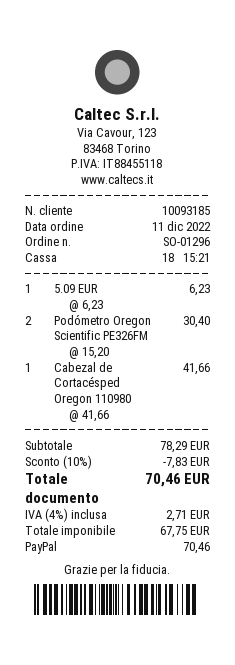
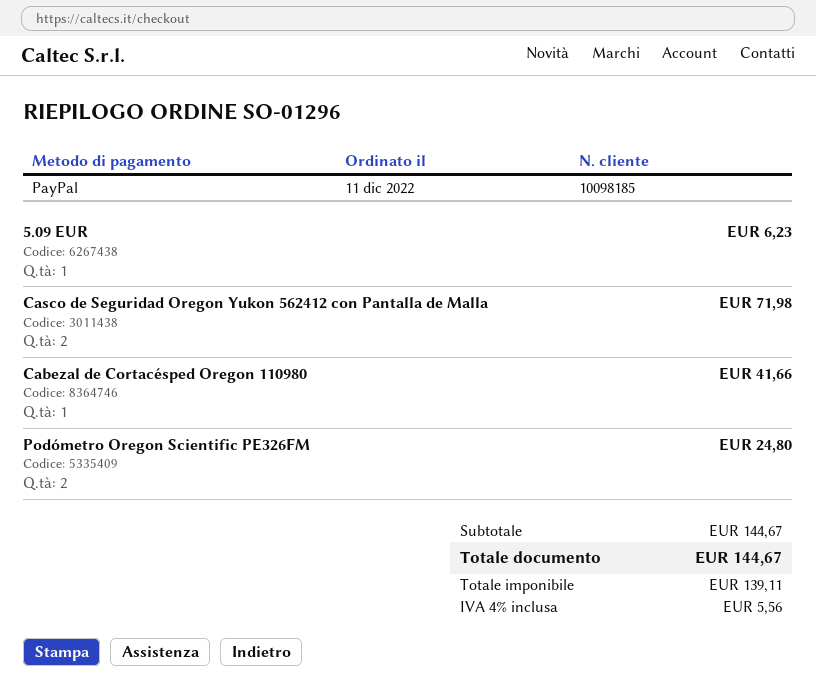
customer number: 10093185 -> 10098185
Podómetro Oregon Scientific PE326FM: 2 for 30.40 -> 2 for 24.80
Casco de Seguridad Oregon Yukon 562412 con Pantalla de Malla: none -> 2 for 71.98
subtotal: 78.29 -> 144.67
discount: 10% = 7.83 -> none
net: 67.75 -> 139.11
tax: 4% = 2.71 -> 4% = 5.56
total: 70.46 -> 144.67

